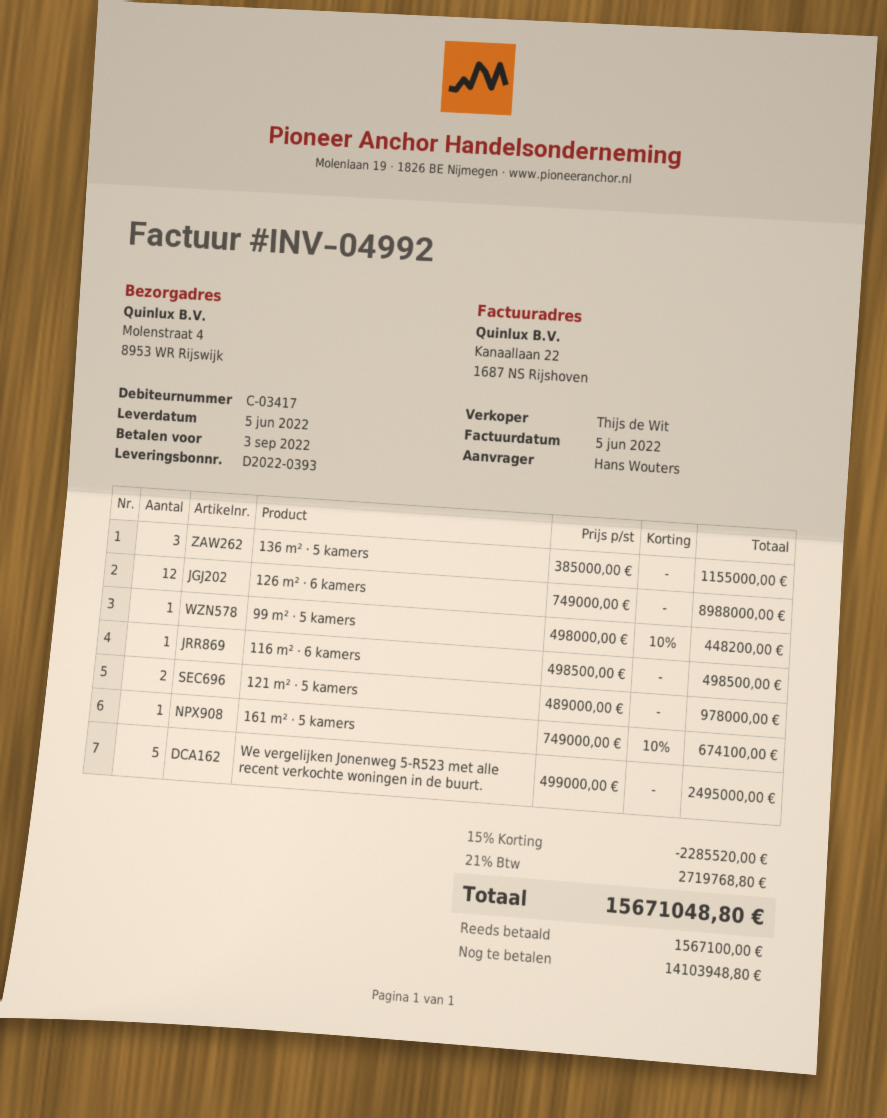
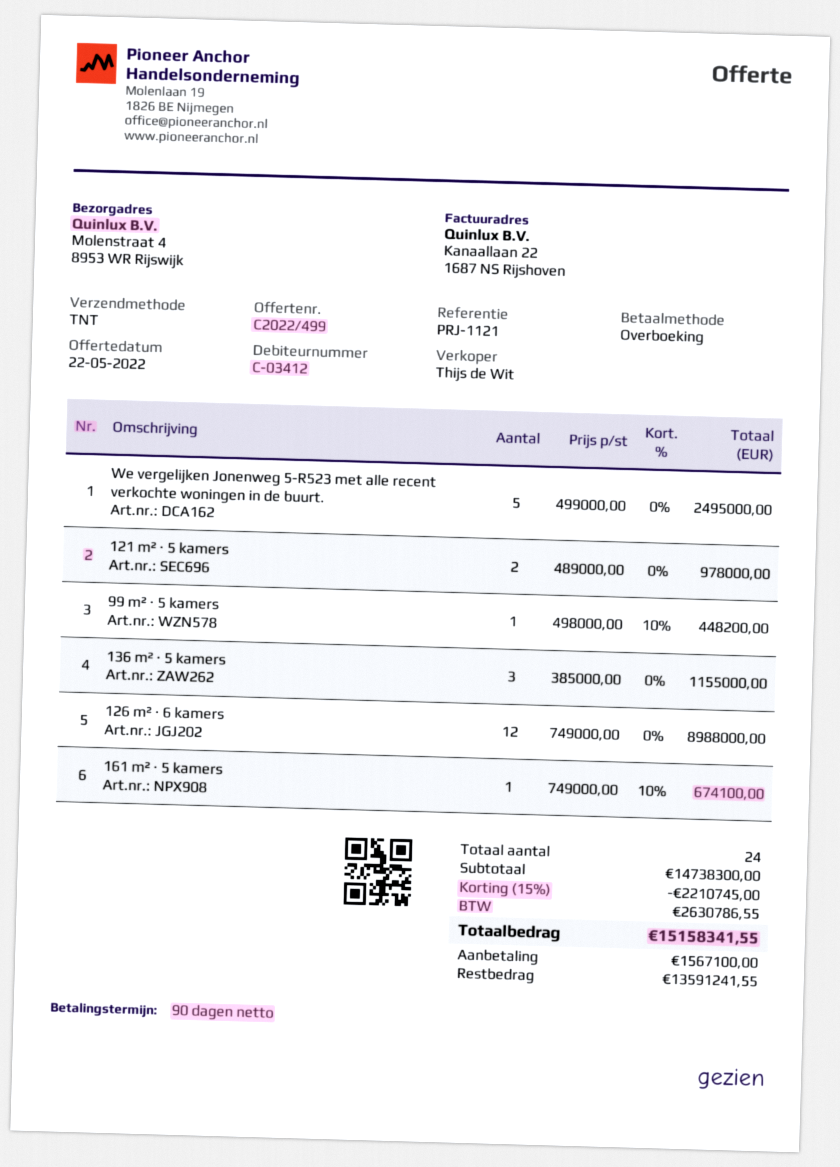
customer number: C-03417 -> C-03412
116 m² · 6 kamers: 1 x 498500.00 = 498500.00 -> none
discount: 15% = 2285520.00 -> 15% = 2210745.00
tax: 2719768.80 -> 2630786.55
total: 15671048.80 -> 15158341.55
balance: 14103948.80 -> 13591241.55

